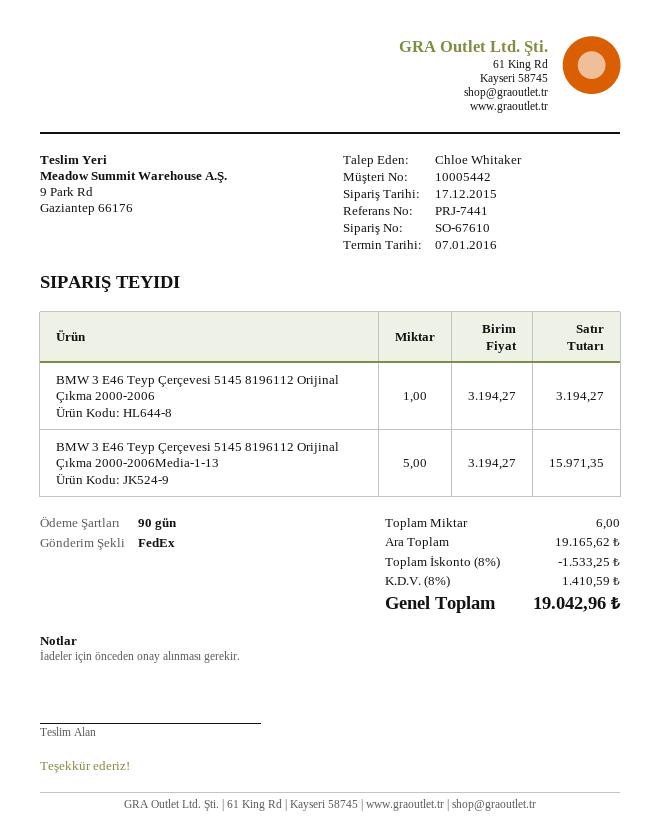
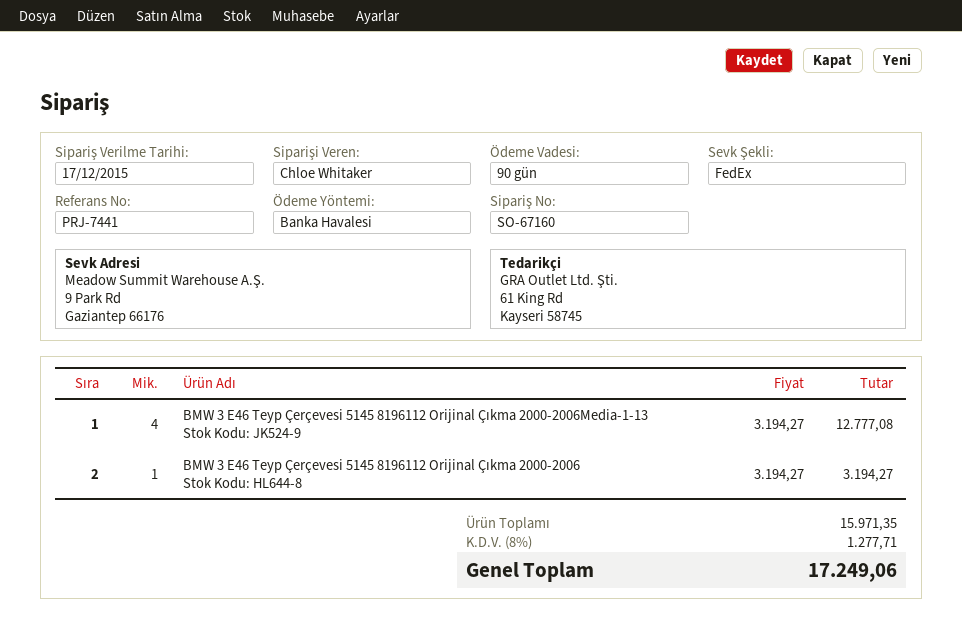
order number: SO-67610 -> SO-67160
BMW 3 E46 Teyp Çerçevesi 5145 8196112 Orijinal Çıkma 2000-2006Media-1-13: 5 x 3194.27 = 15971.35 -> 4 x 3194.27 = 12777.08
subtotal: 19165.62 -> 15971.35
discount: 8% = 1533.25 -> none
tax: 8% = 1410.59 -> 8% = 1277.71
total: 19042.96 -> 17249.06

